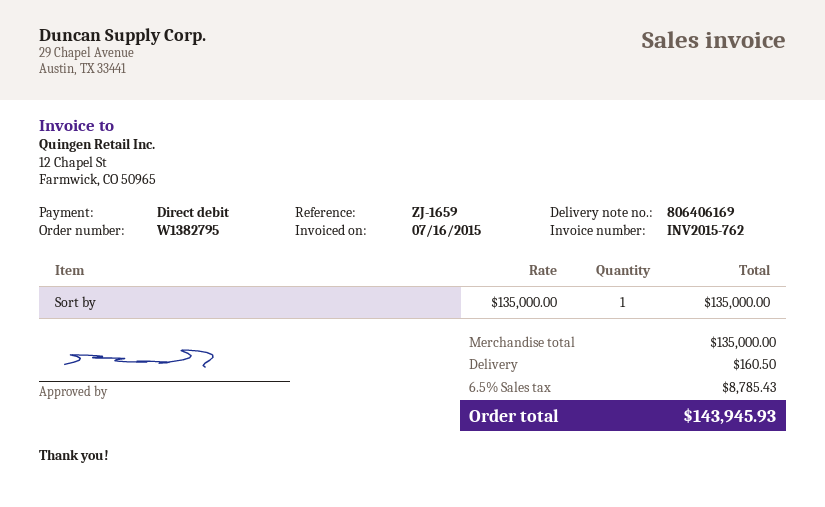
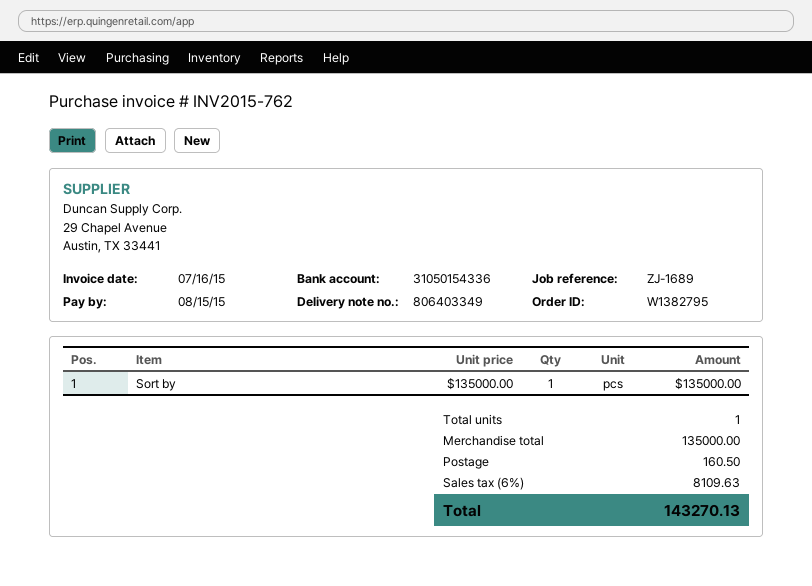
delivery note number: 806406169 -> 806403349
reference: ZJ-1659 -> ZJ-1689
tax: 6.5% = 8785.43 -> 6% = 8109.63
total: 143945.93 -> 143270.13

